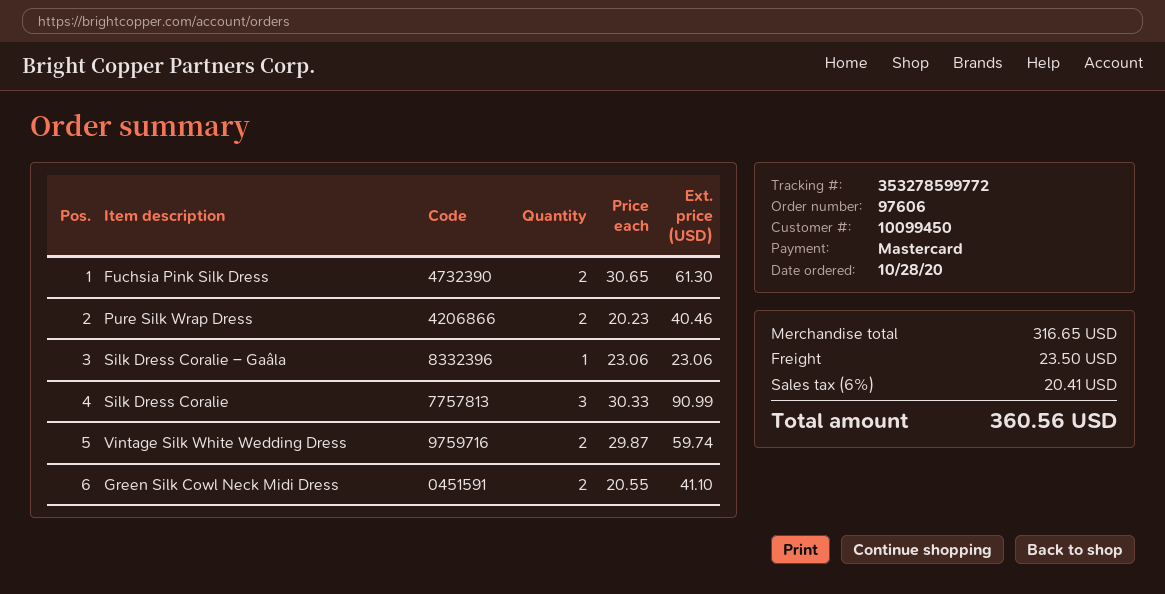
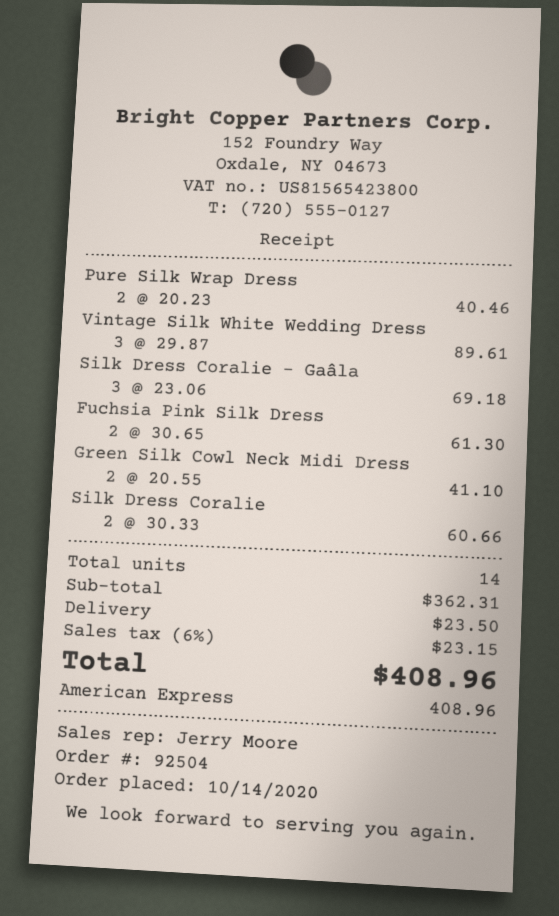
order number: 97606 -> 92504
order date: 2020-10-28 -> 2020-10-14
payment method: Mastercard -> American Express
Silk Dress Coralie – Gaâla: 1 x 23.06 = 23.06 -> 3 x 23.06 = 69.18
Silk Dress Coralie: 3 x 30.33 = 90.99 -> 2 x 30.33 = 60.66
Vintage Silk White Wedding Dress: 2 x 29.87 = 59.74 -> 3 x 29.87 = 89.61
subtotal: 316.65 -> 362.31
tax: 6% = 20.41 -> 6% = 23.15
total: 360.56 -> 408.96

